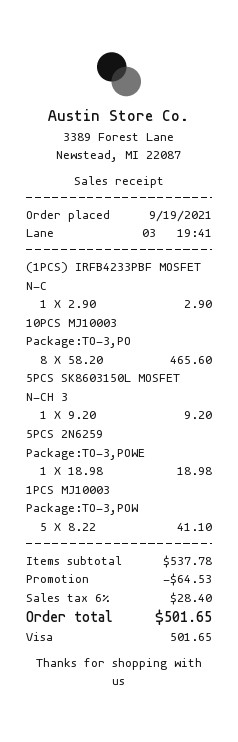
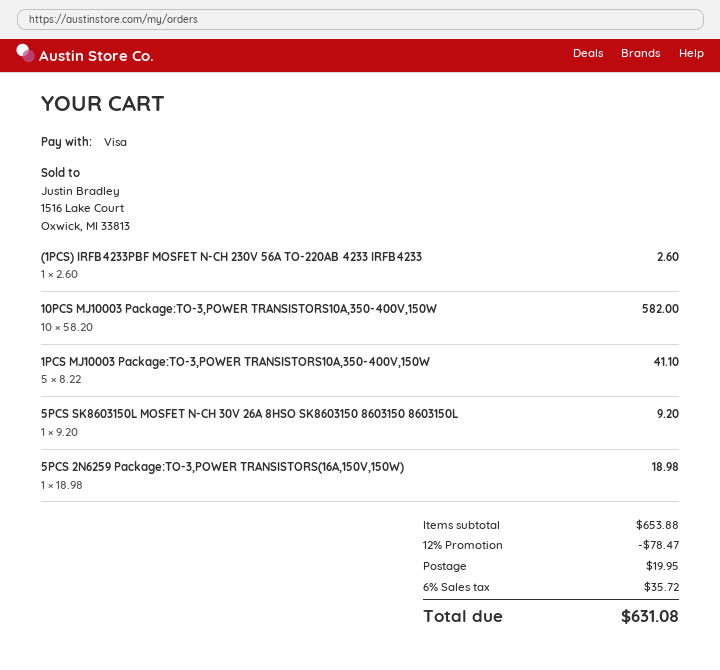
(1PCS) IRFB4233PBF MOSFET N-C: 1 x 2.90 = 2.90 -> 1 x 2.60 = 2.60
10PCS MJ10003 Package:TO-3,PO: 8 x 58.20 = 465.60 -> 10 x 58.20 = 582.00
subtotal: 537.78 -> 653.88
discount: 64.53 -> 78.47
shipping: none -> 19.95
tax: 6% = 28.40 -> 6% = 35.72
total: 501.65 -> 631.08

